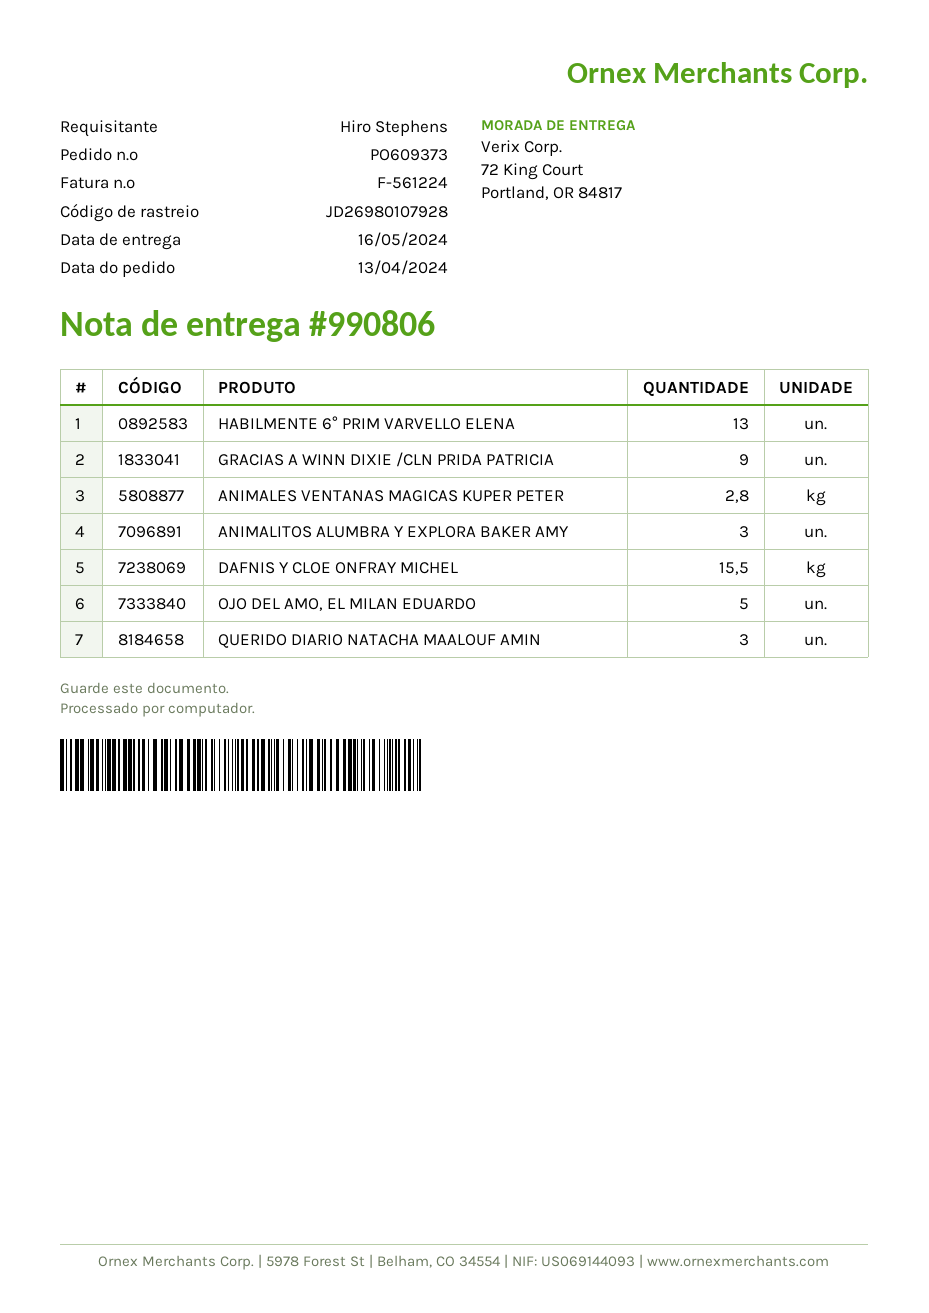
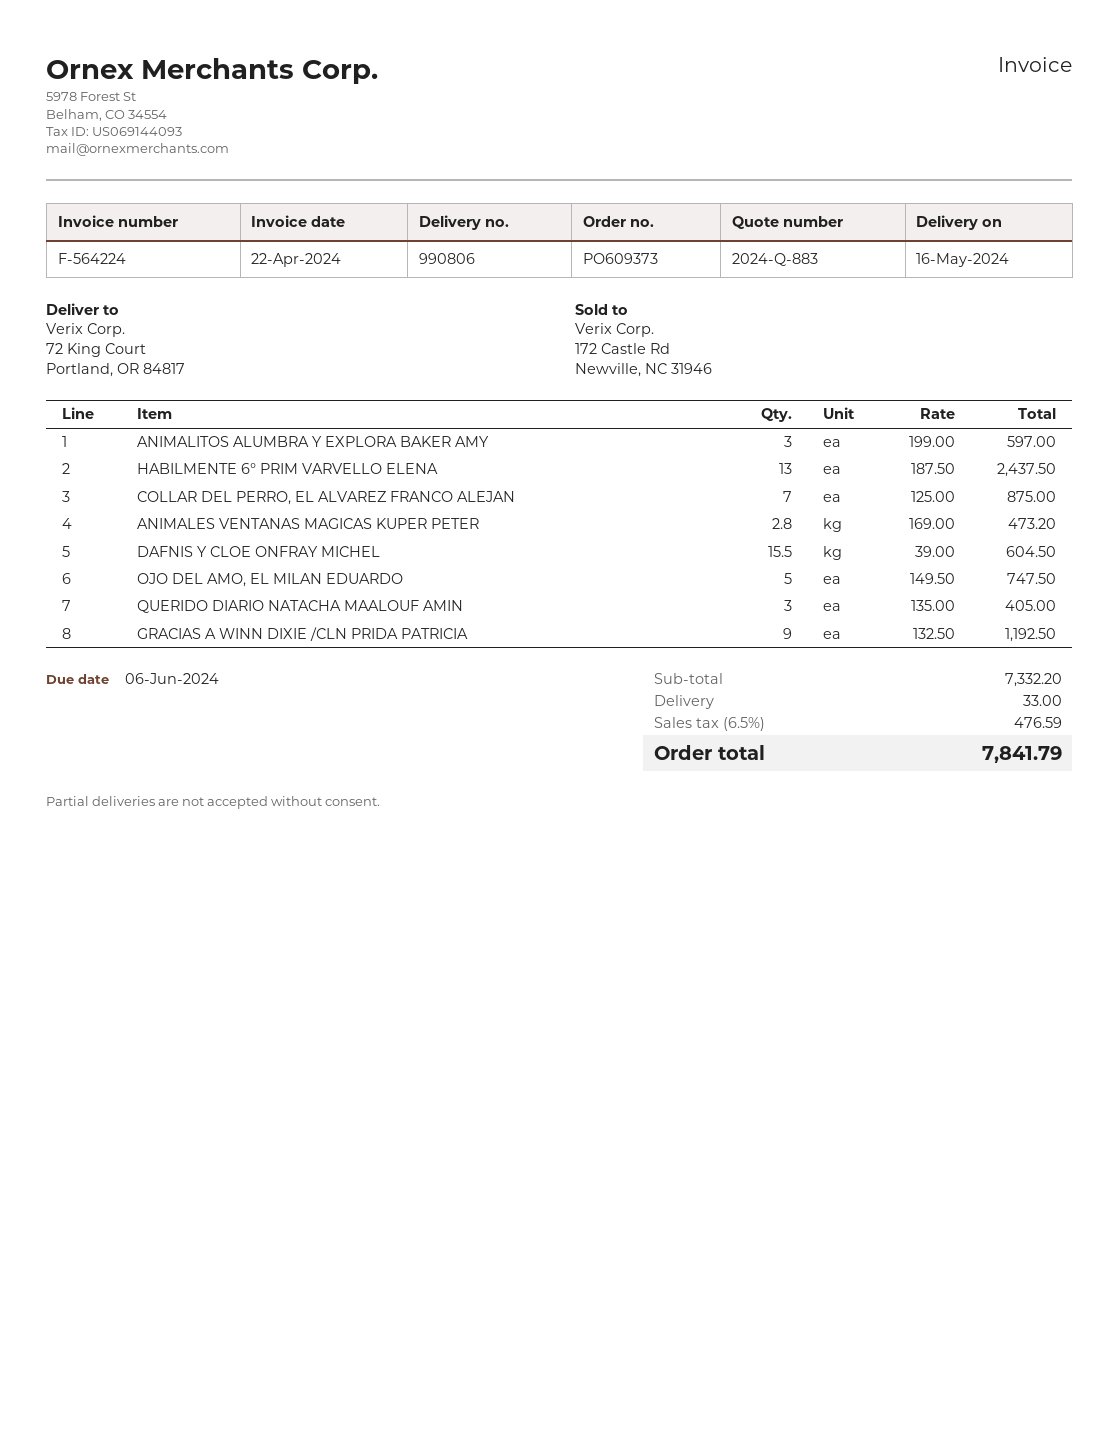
invoice number: F-561224 -> F-564224
COLLAR DEL PERRO, EL ALVAREZ FRANCO ALEJAN: none -> 7

